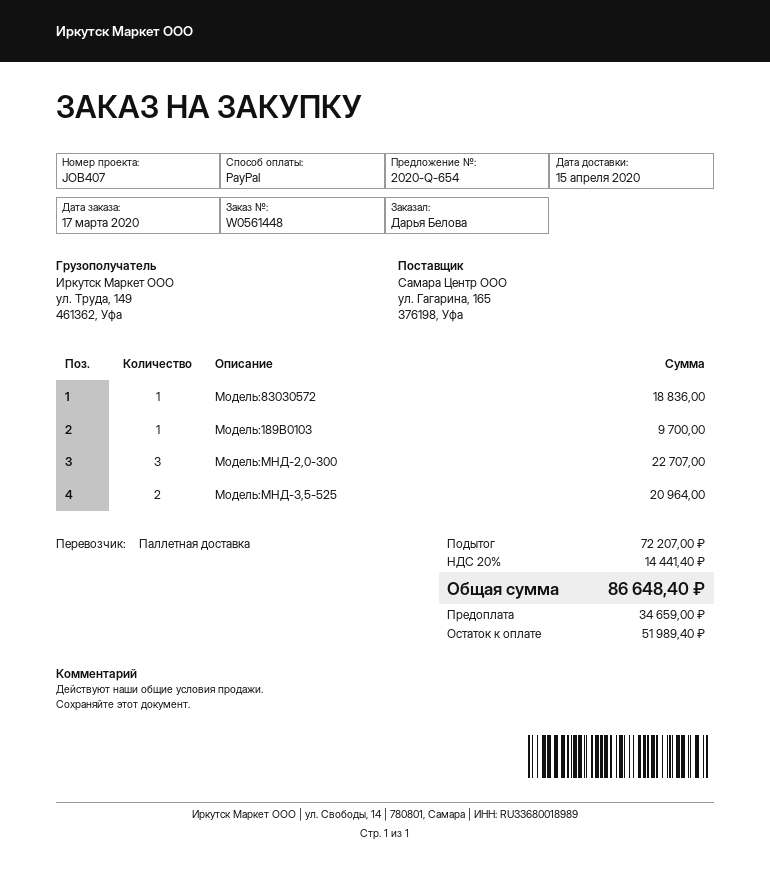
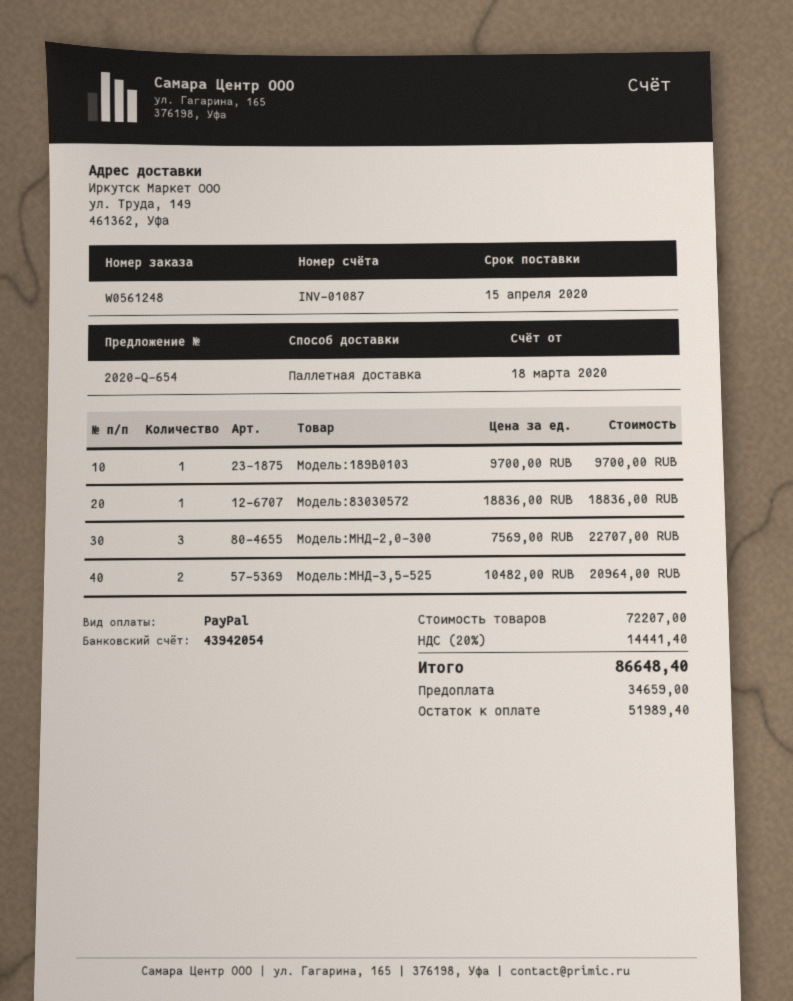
order number: W0561448 -> W0561248

